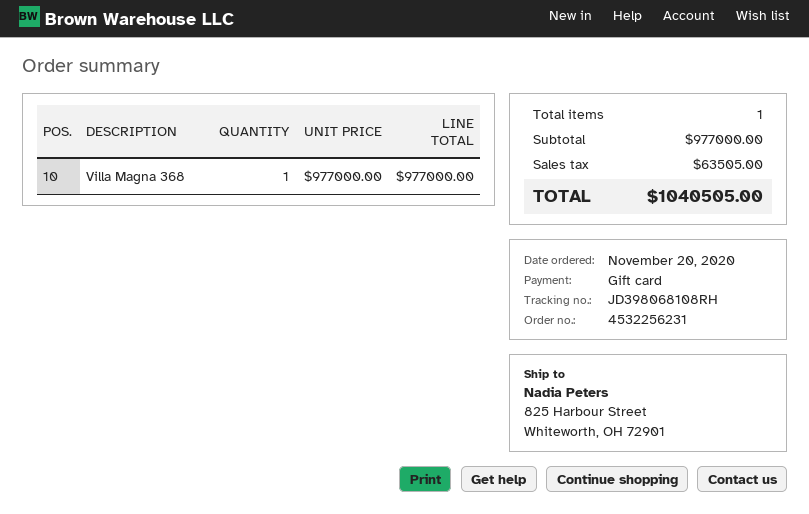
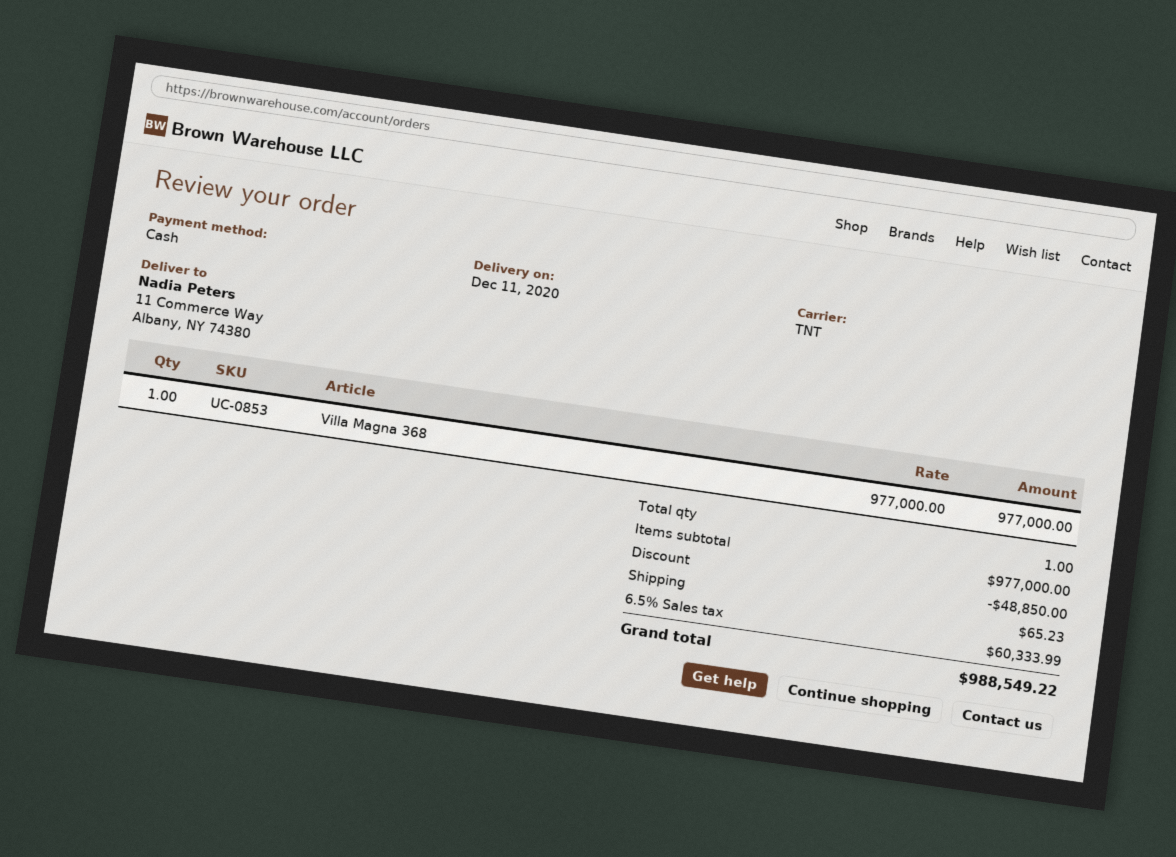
payment method: gift card -> cash
ship to: 825 Harbour Street, Whiteworth, OH 72901 -> 11 Commerce Way, Albany, NY 74380
discount: none -> 48850.00
shipping: none -> 65.23
tax: 63505.00 -> 60333.99
total: 1040505.00 -> 988549.22

